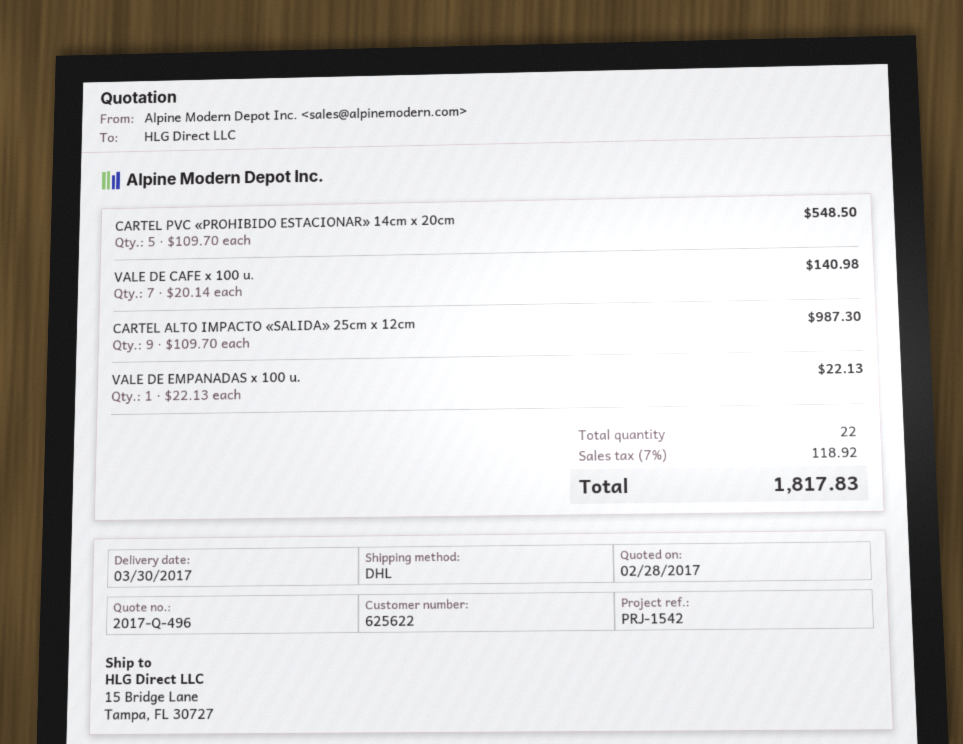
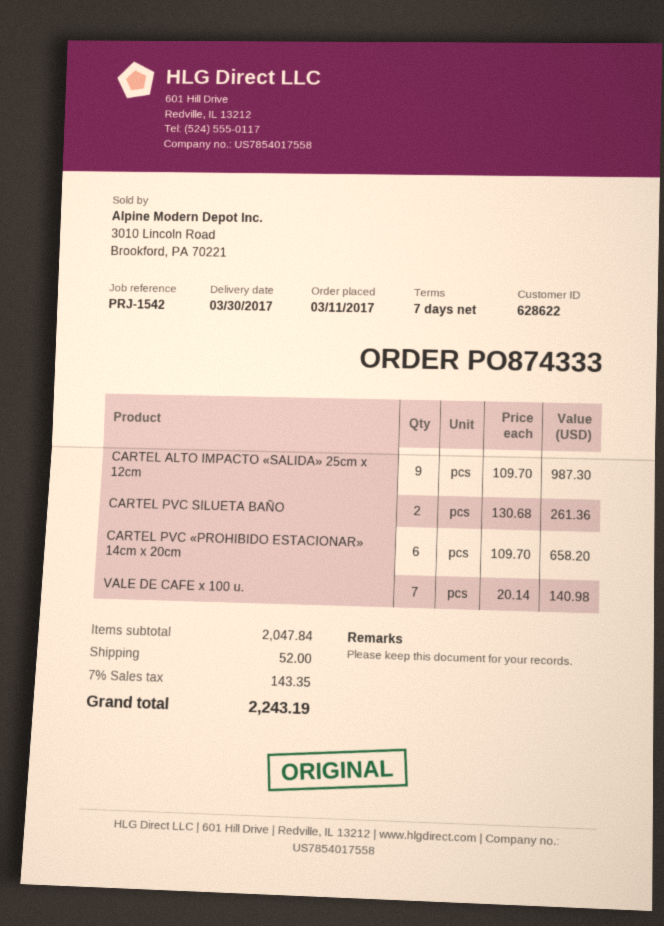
customer number: 625622 -> 628622
CARTEL PVC «PROHIBIDO ESTACIONAR» 14cm x 20cm: 5 x 109.70 = 548.50 -> 6 x 109.70 = 658.20
VALE DE EMPANADAS x 100 u.: 1 x 22.13 = 22.13 -> none
CARTEL PVC SILUETA BAÑO: none -> 2 x 130.68 = 261.36
shipping: none -> 52.00
tax: 7% = 118.92 -> 7% = 143.35
total: 1817.83 -> 2243.19

